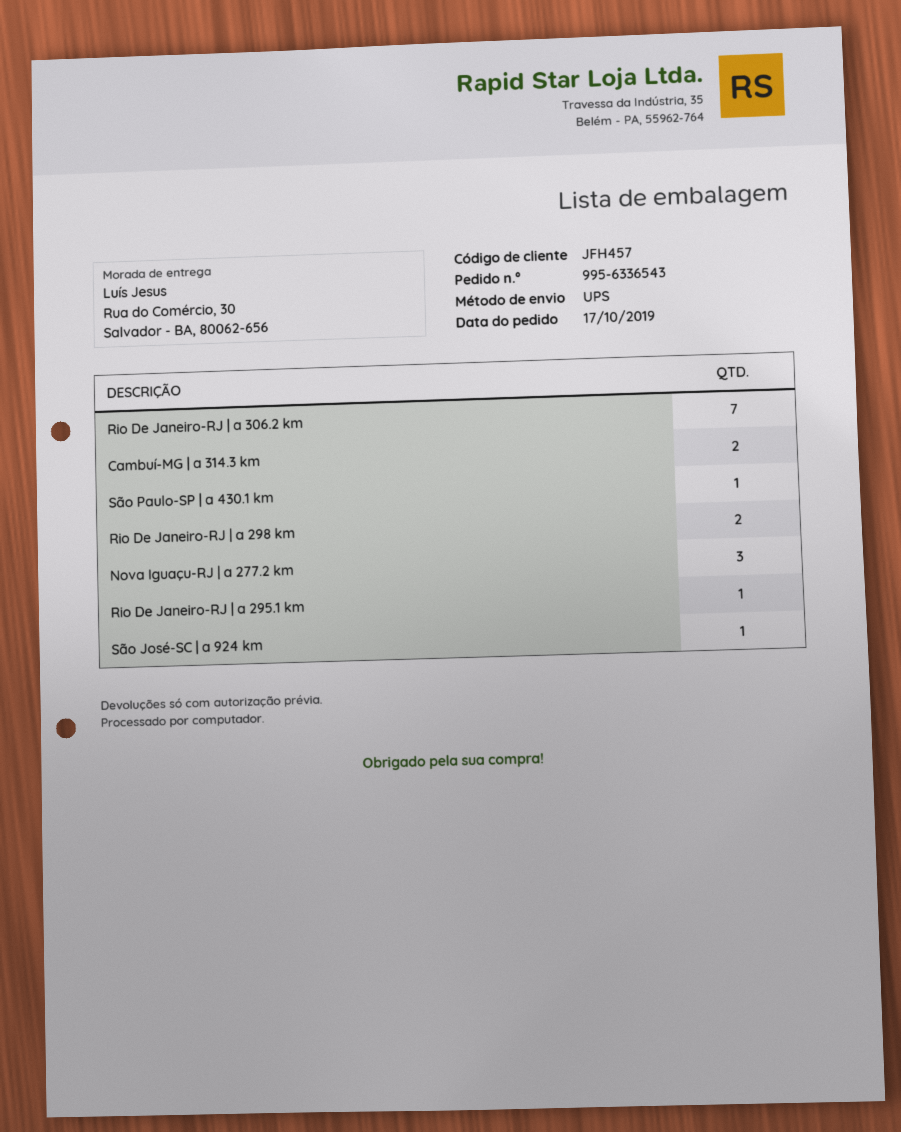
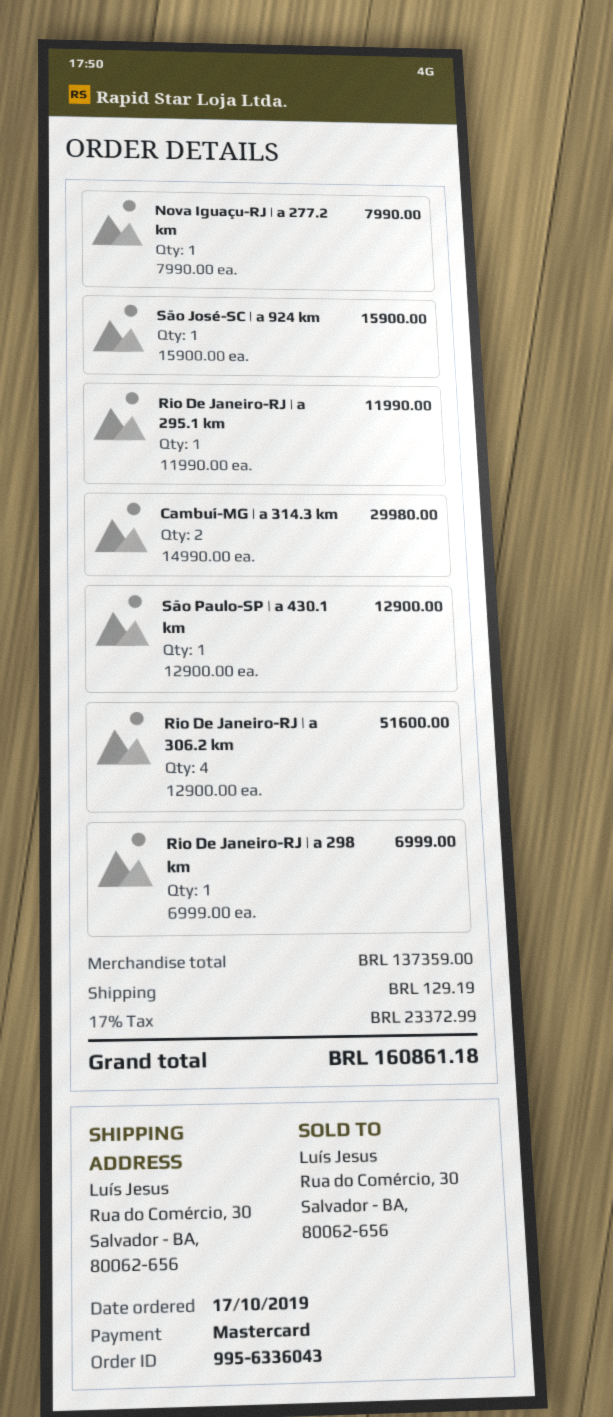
order number: 995-6336543 -> 995-6336043
Rio De Janeiro-RJ | a 306.2 km: 7 -> 4
Rio De Janeiro-RJ | a 298 km: 2 -> 1
Nova Iguaçu-RJ | a 277.2 km: 3 -> 1

